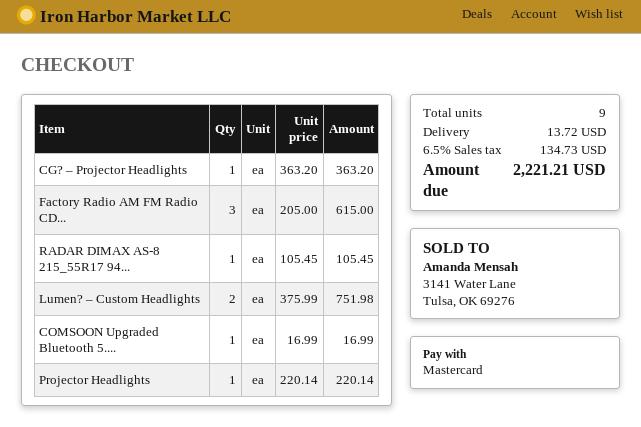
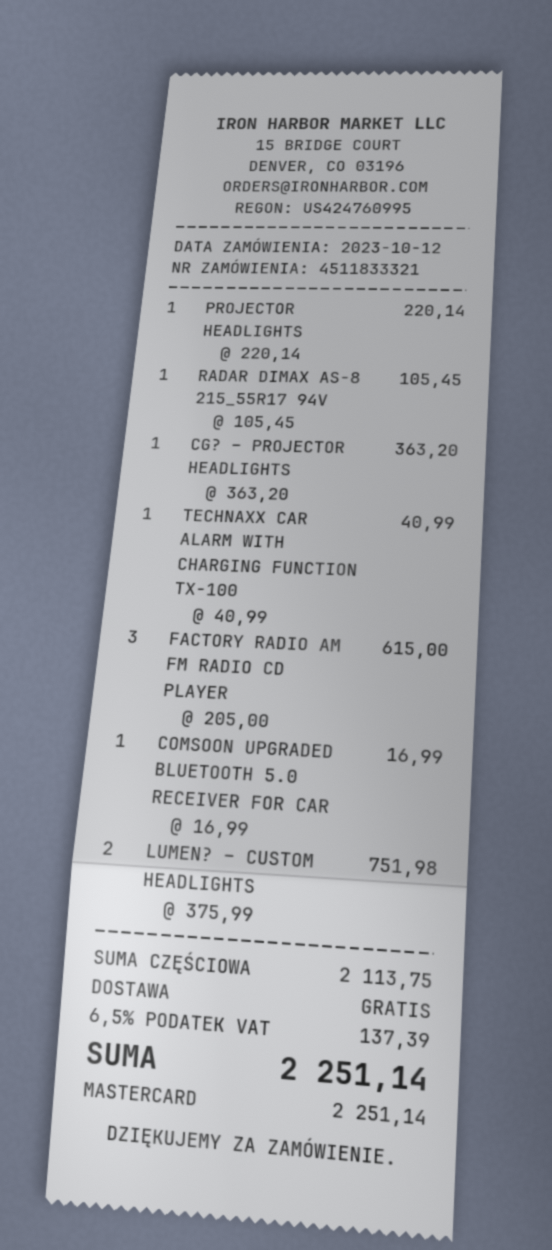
TECHNAXX CAR ALARM WITH CHARGING FUNCTION TX-100: none -> 1 x 40.99 = 40.99
shipping: 13.72 -> 0.00
tax: 6.5% = 134.73 -> 6.5% = 137.39
total: 2221.21 -> 2251.14

